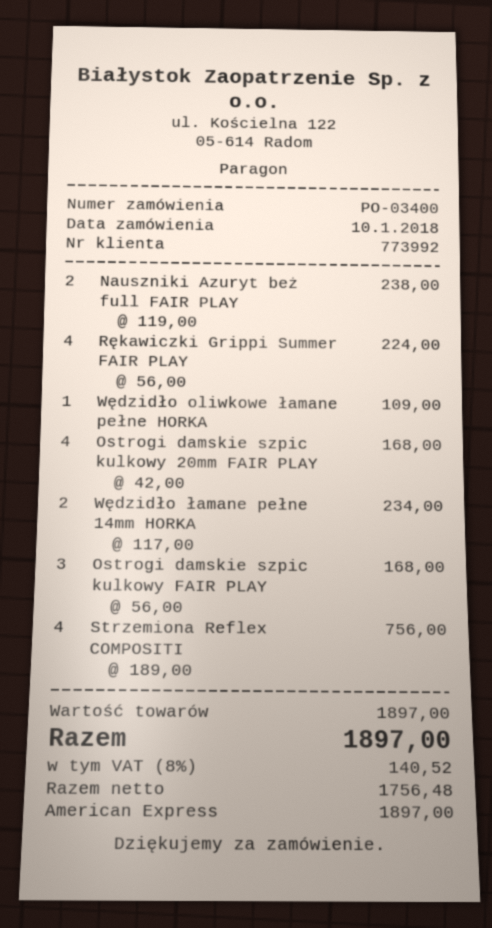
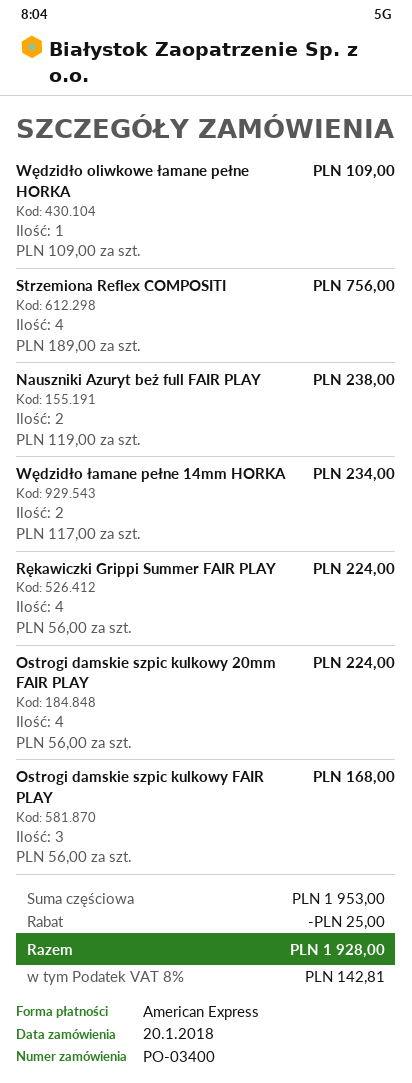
order date: 2018-01-10 -> 2018-01-20
Ostrogi damskie szpic kulkowy 20mm FAIR PLAY: 4 x 42.00 = 168.00 -> 4 x 56.00 = 224.00
subtotal: 1897.00 -> 1953.00
discount: none -> 25.00
tax: 8% = 140.52 -> 8% = 142.81
total: 1897.00 -> 1928.00

